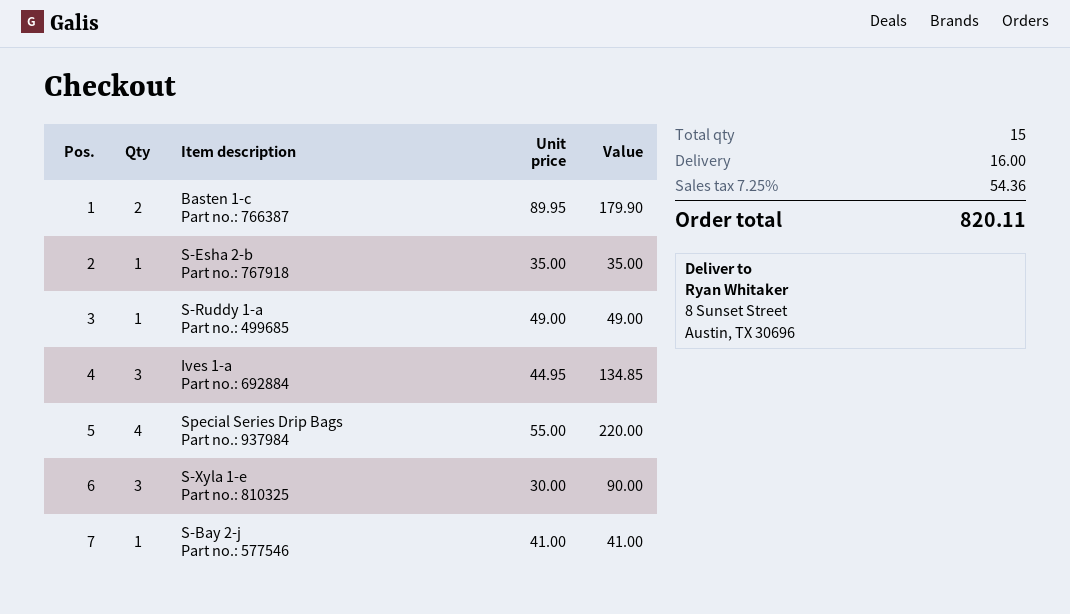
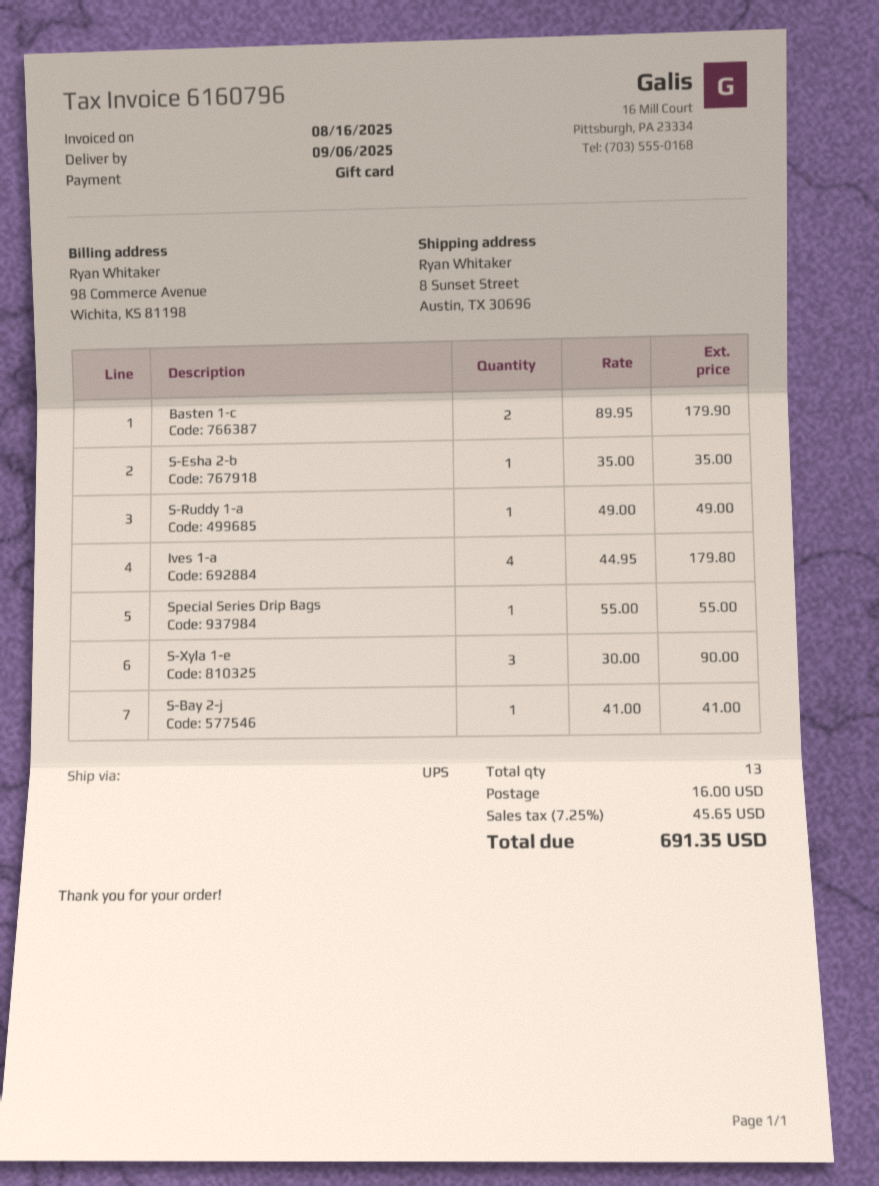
Ives 1-a: 3 x 44.95 = 134.85 -> 4 x 44.95 = 179.80
Special Series Drip Bags: 4 x 55.00 = 220.00 -> 1 x 55.00 = 55.00
total quantity: 15 -> 13
tax: 7.25% = 54.36 -> 7.25% = 45.65
total: 820.11 -> 691.35

